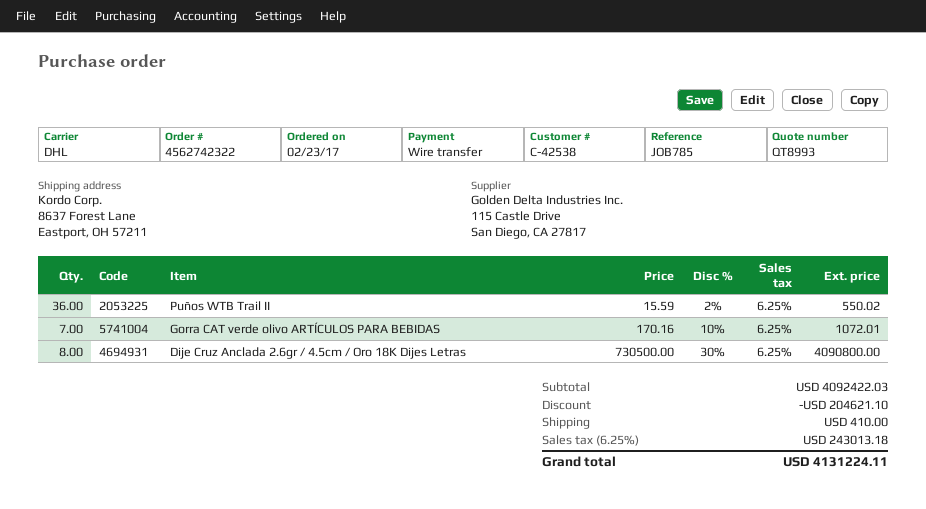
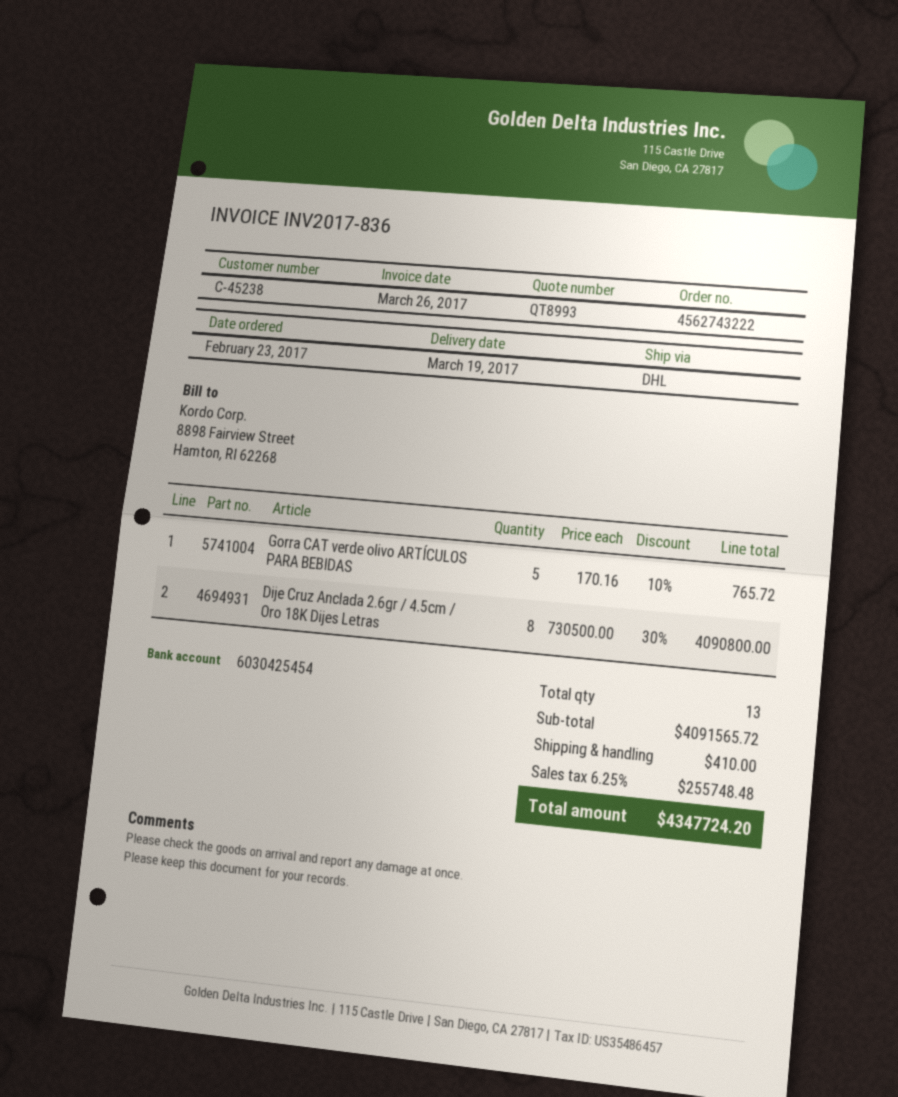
order number: 4562742322 -> 4562743222
customer number: C-42538 -> C-45238
Puños WTB Trail II: 36 x 15.59 - 2% = 550.02 -> none
Gorra CAT verde olivo ARTÍCULOS PARA BEBIDAS: 7 x 170.16 - 10% = 1072.01 -> 5 x 170.16 - 10% = 765.72
subtotal: 4092422.03 -> 4091565.72
discount: 204621.10 -> none
tax: 6.25% = 243013.18 -> 6.25% = 255748.48
total: 4131224.11 -> 4347724.20

